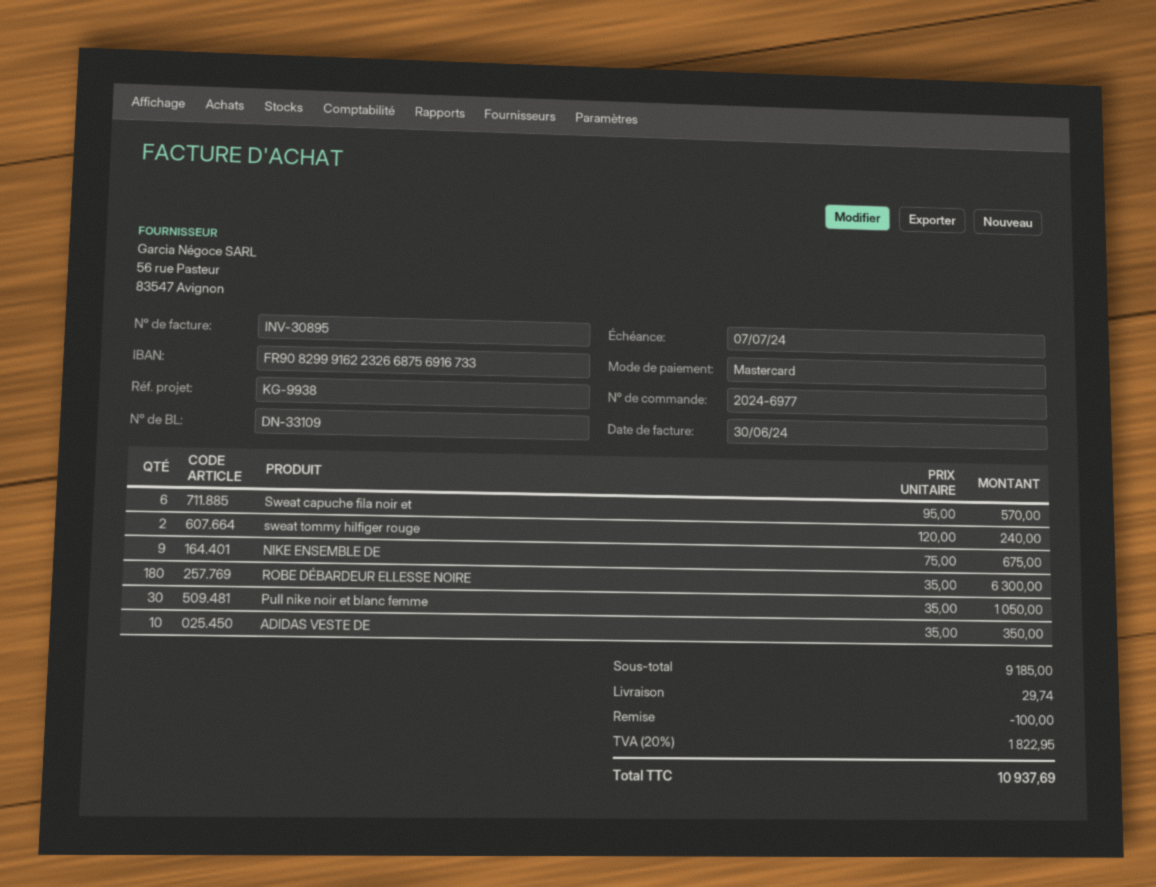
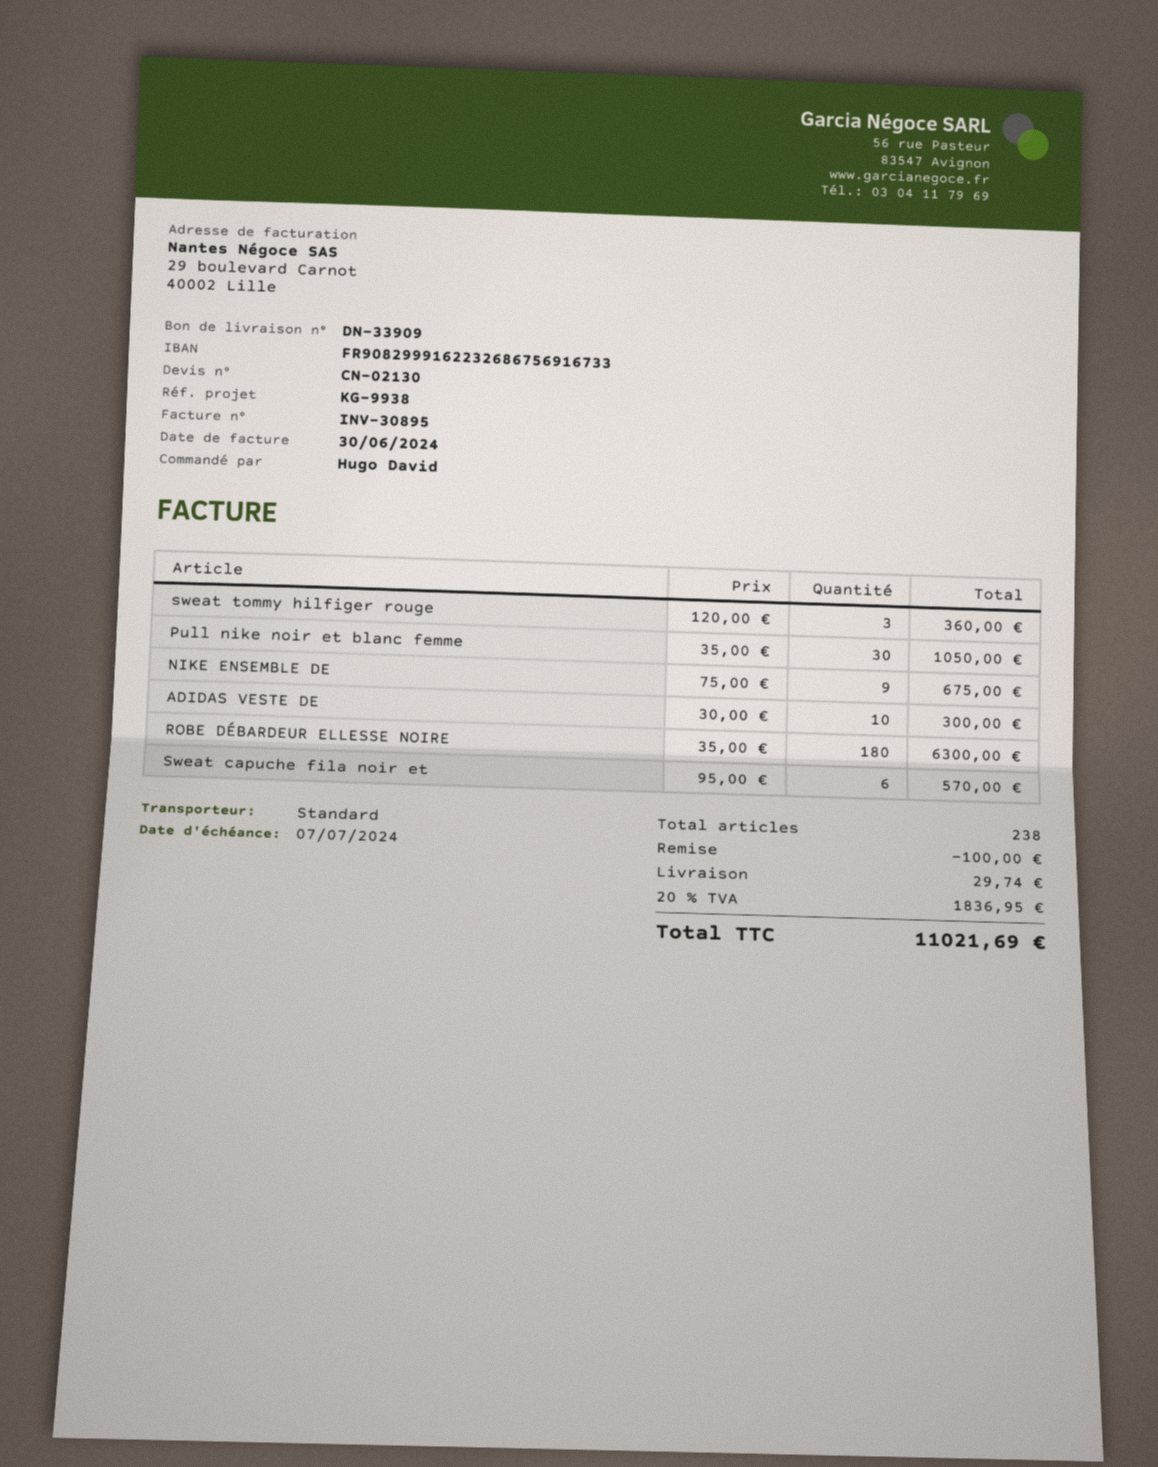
delivery note number: DN-33109 -> DN-33909
bank account: FR9082999162232668756916733 -> FR9082999162232686756916733
sweat tommy hilfiger rouge: 2 x 120.00 = 240.00 -> 3 x 120.00 = 360.00
ADIDAS VESTE DE: 10 x 35.00 = 350.00 -> 10 x 30.00 = 300.00
tax: 20% = 1822.95 -> 20% = 1836.95
total: 10937.69 -> 11021.69

